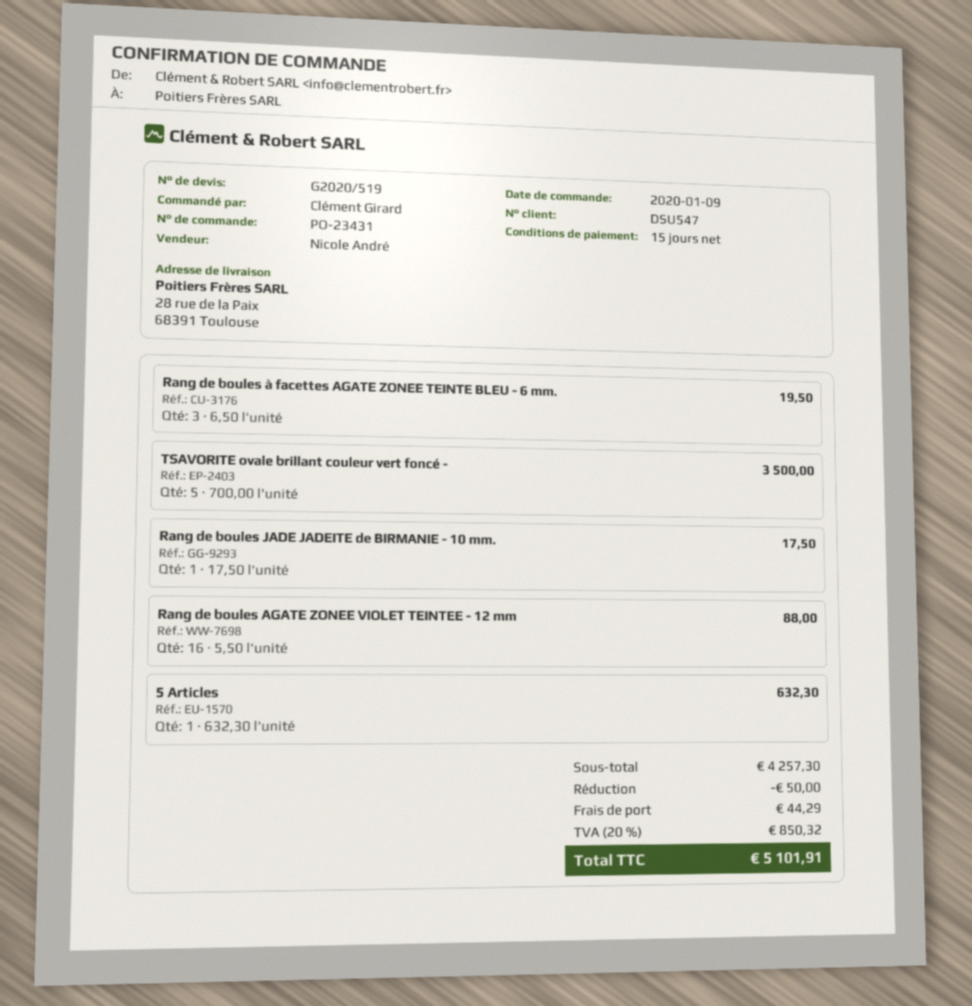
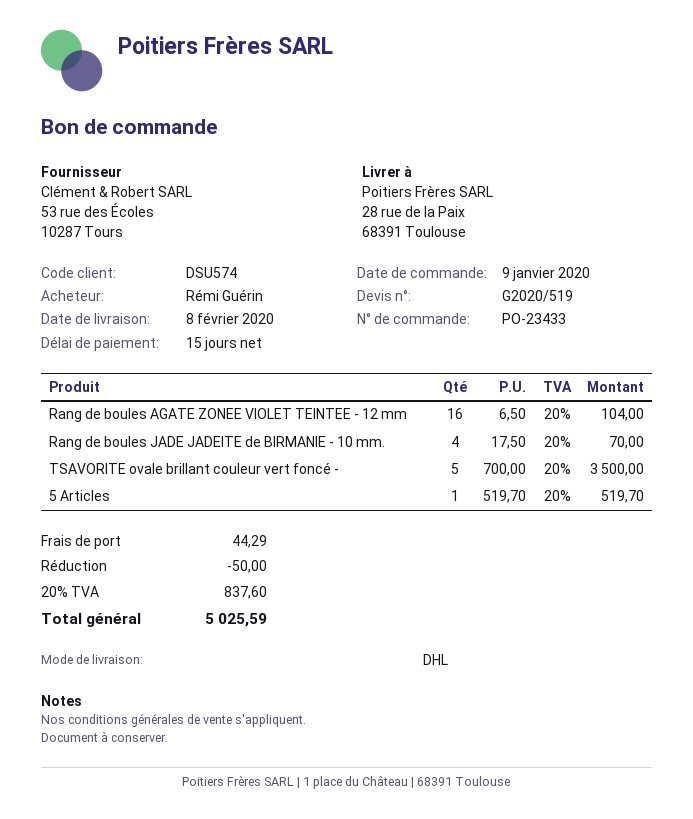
order number: PO-23431 -> PO-23433
customer number: DSU547 -> DSU574
ordered by: Clément Girard -> Rémi Guérin
Rang de boules à facettes AGATE ZONEE TEINTE BLEU - 6 mm.: 3 x 6.50 = 19.50 -> none
Rang de boules JADE JADEITE de BIRMANIE - 10 mm.: 1 x 17.50 = 17.50 -> 4 x 17.50 = 70.00
Rang de boules AGATE ZONEE VIOLET TEINTEE - 12 mm: 16 x 5.50 = 88.00 -> 16 x 6.50 = 104.00
5 Articles: 1 x 632.30 = 632.30 -> 1 x 519.70 = 519.70
tax: 20% = 850.32 -> 20% = 837.60
total: 5101.91 -> 5025.59

